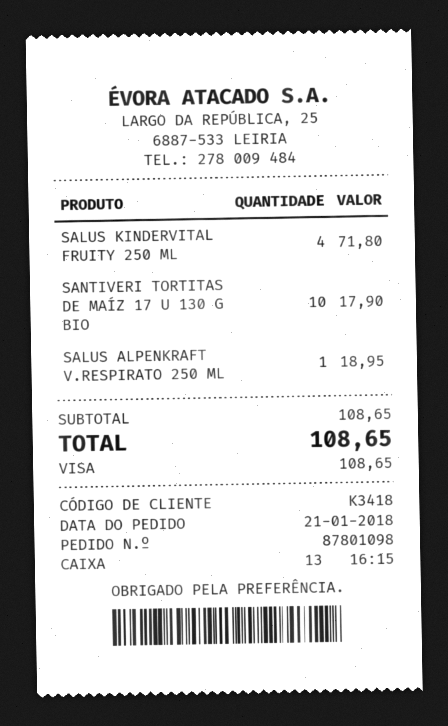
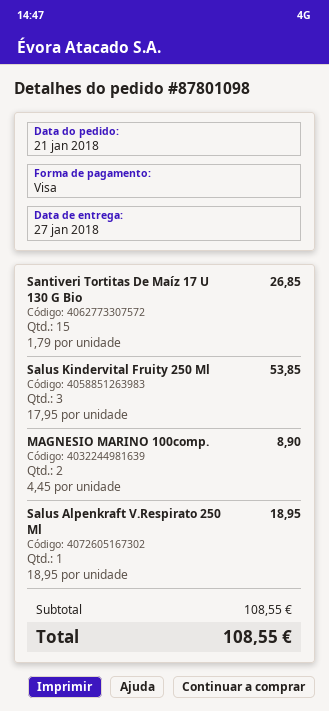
SALUS KINDERVITAL FRUITY 250 ML: 4 for 71.80 -> 3 for 53.85
SANTIVERI TORTITAS DE MAÍZ 17 U 130 G BIO: 10 for 17.90 -> 15 for 26.85
MAGNESIO MARINO 100comp.: none -> 2 for 8.90
subtotal: 108.65 -> 108.55
total: 108.65 -> 108.55

